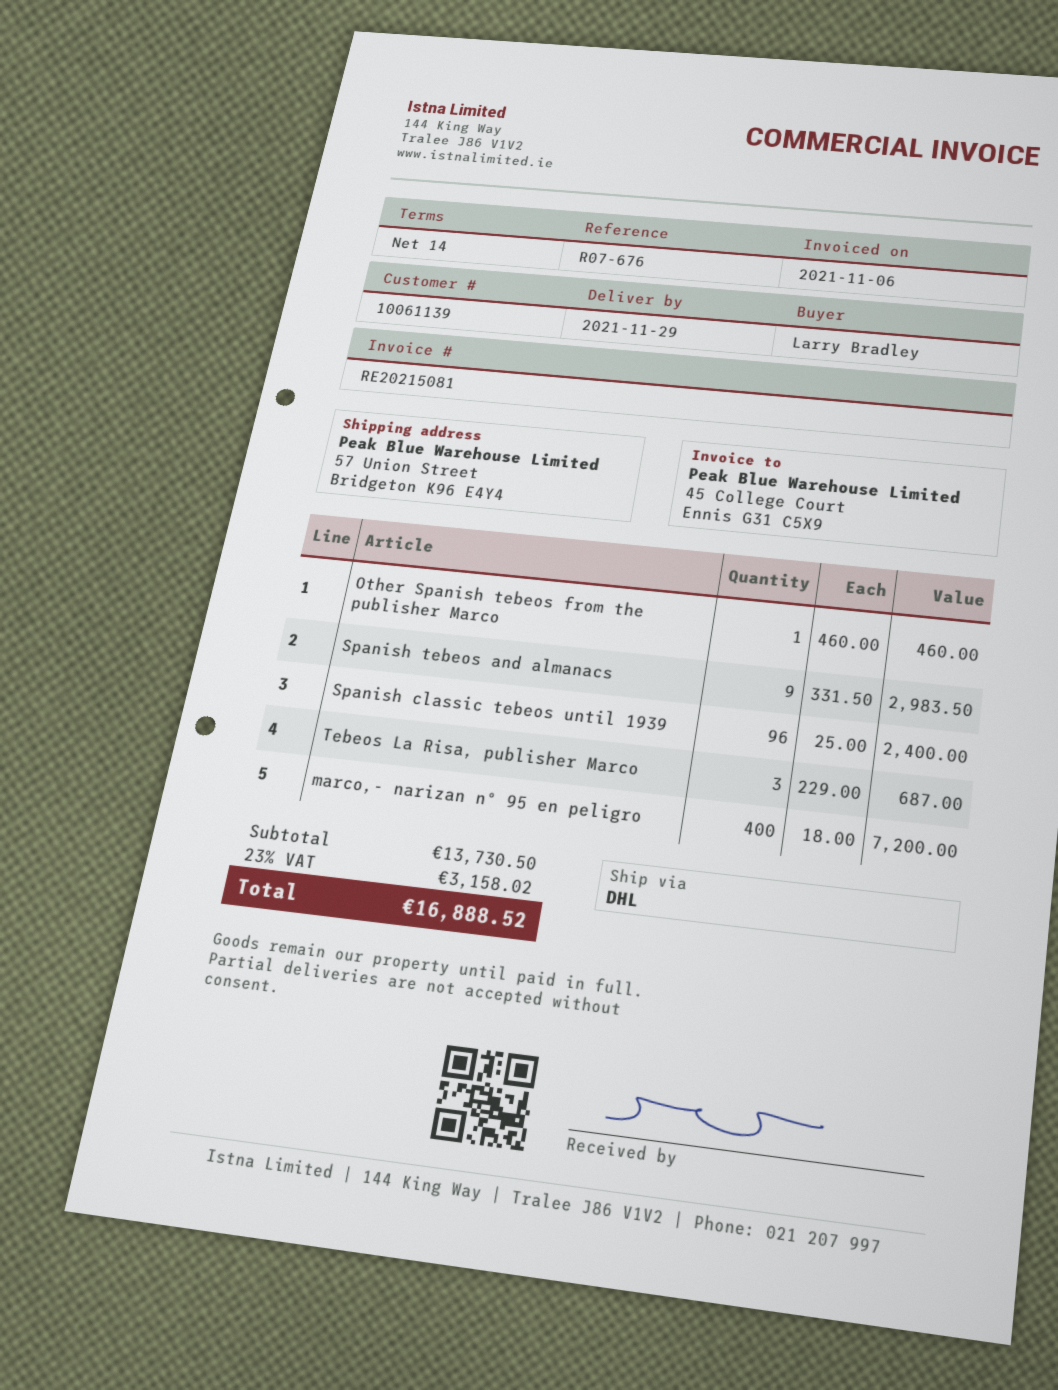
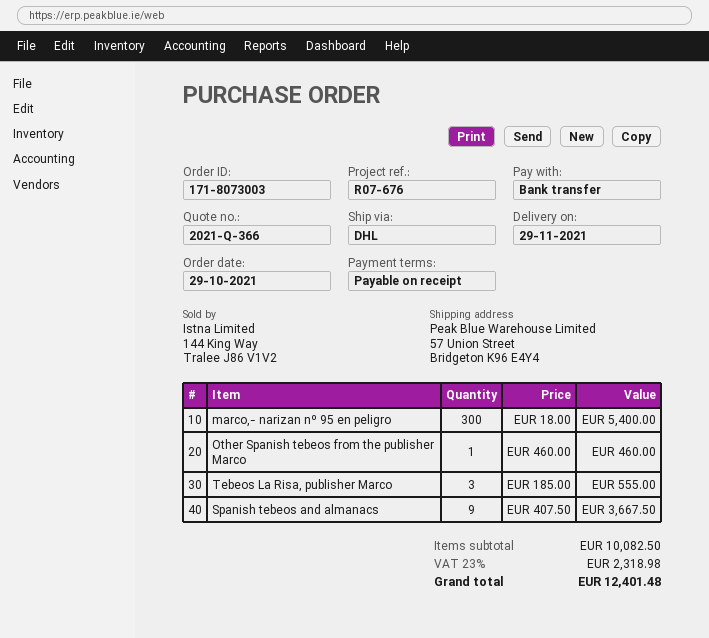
payment terms: 14 days -> on receipt
Spanish tebeos and almanacs: 9 x 331.50 = 2983.50 -> 9 x 407.50 = 3667.50
Spanish classic tebeos until 1939: 96 x 25.00 = 2400.00 -> none
Tebeos La Risa, publisher Marco: 3 x 229.00 = 687.00 -> 3 x 185.00 = 555.00
marco,- narizan nº 95 en peligro: 400 x 18.00 = 7200.00 -> 300 x 18.00 = 5400.00
subtotal: 13730.50 -> 10082.50
tax: 23% = 3158.02 -> 23% = 2318.98
total: 16888.52 -> 12401.48

